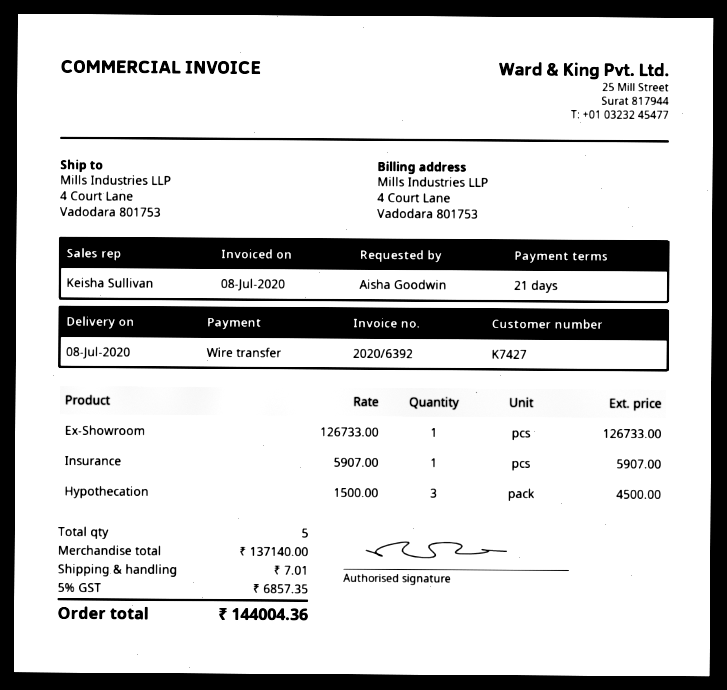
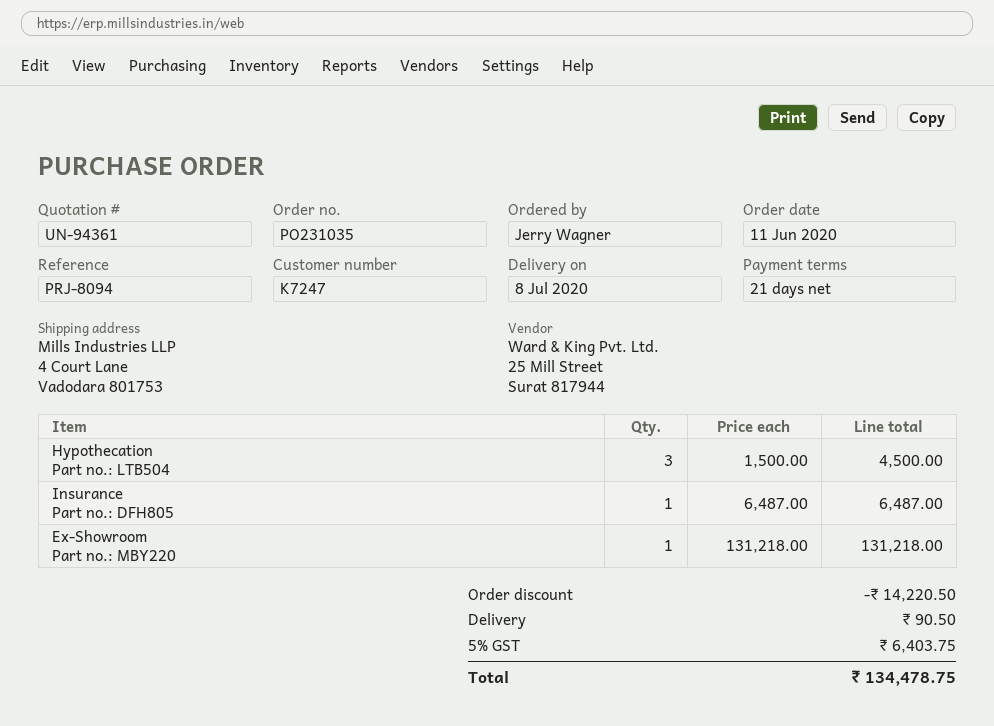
customer number: K7427 -> K7247
ordered by: Aisha Goodwin -> Jerry Wagner
Ex-Showroom: 1 x 126733.00 = 126733.00 -> 1 x 131218.00 = 131218.00
Insurance: 1 x 5907.00 = 5907.00 -> 1 x 6487.00 = 6487.00
discount: none -> 14220.50
shipping: 7.01 -> 90.50
tax: 5% = 6857.35 -> 5% = 6403.75
total: 144004.36 -> 134478.75

